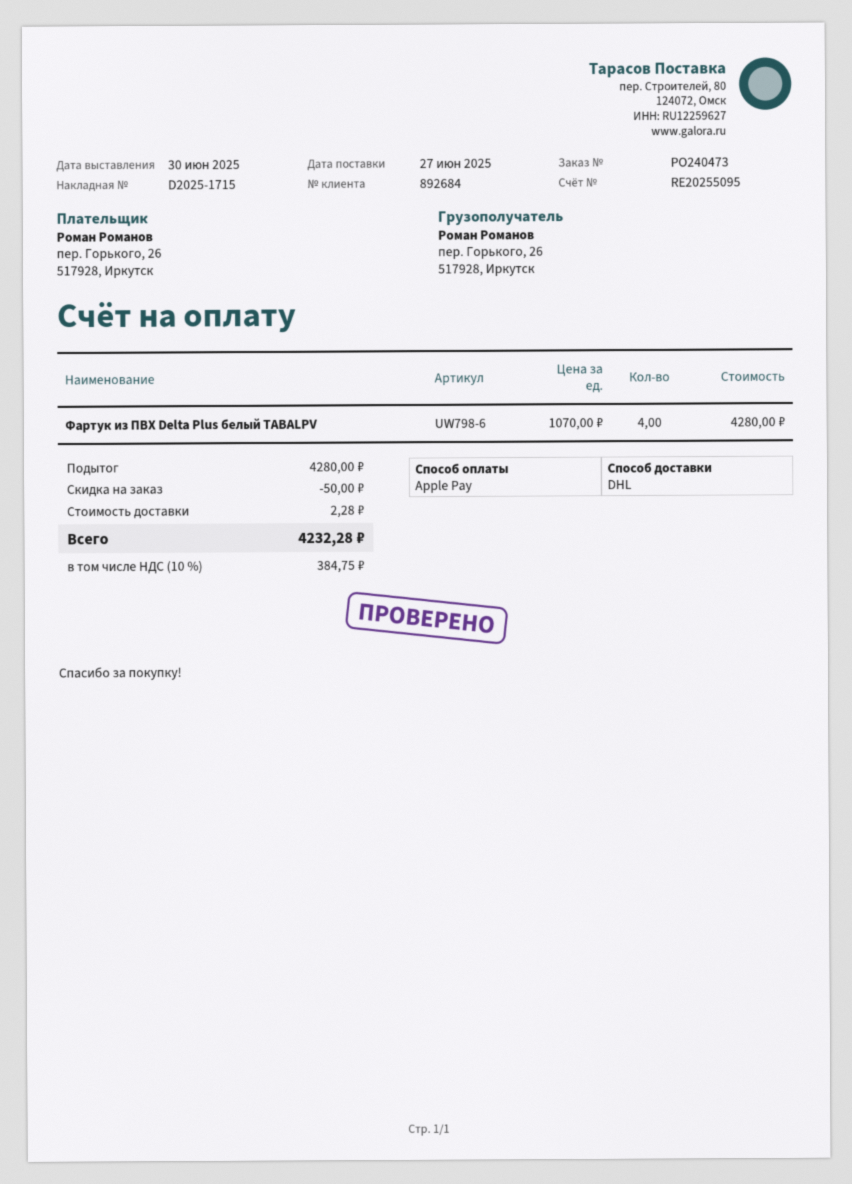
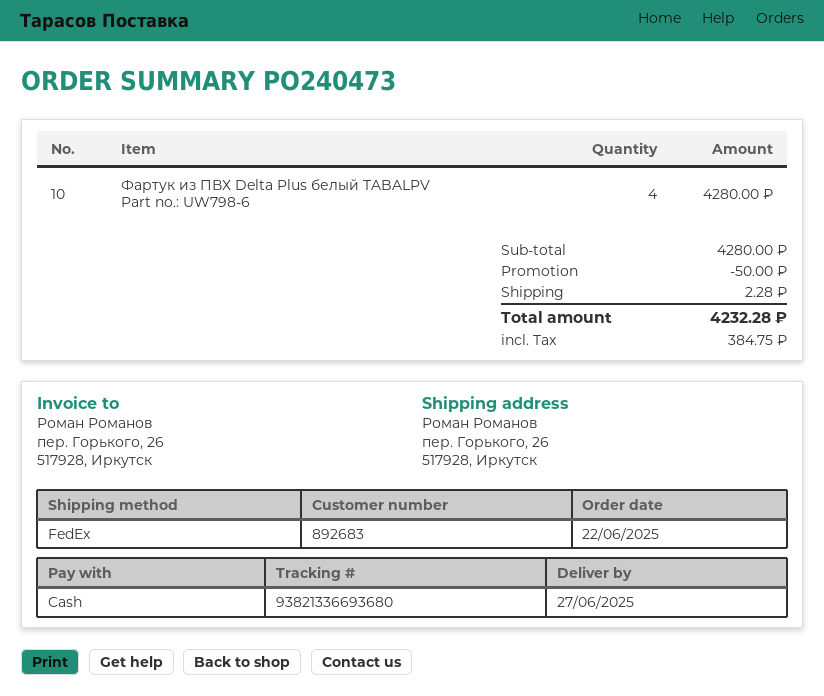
customer number: 892684 -> 892683
payment method: Apple Pay -> cash
shipping method: DHL -> FedEx

